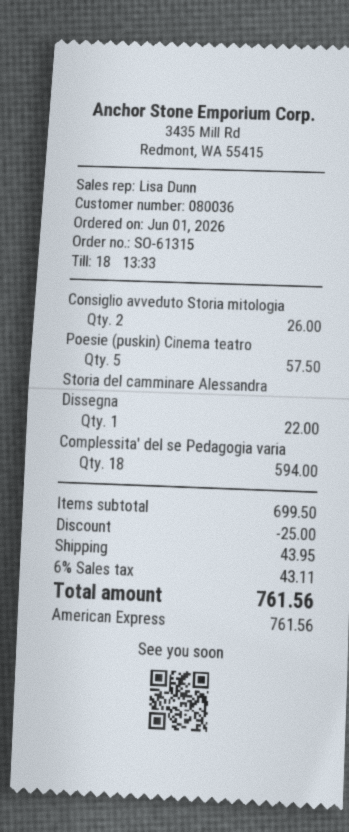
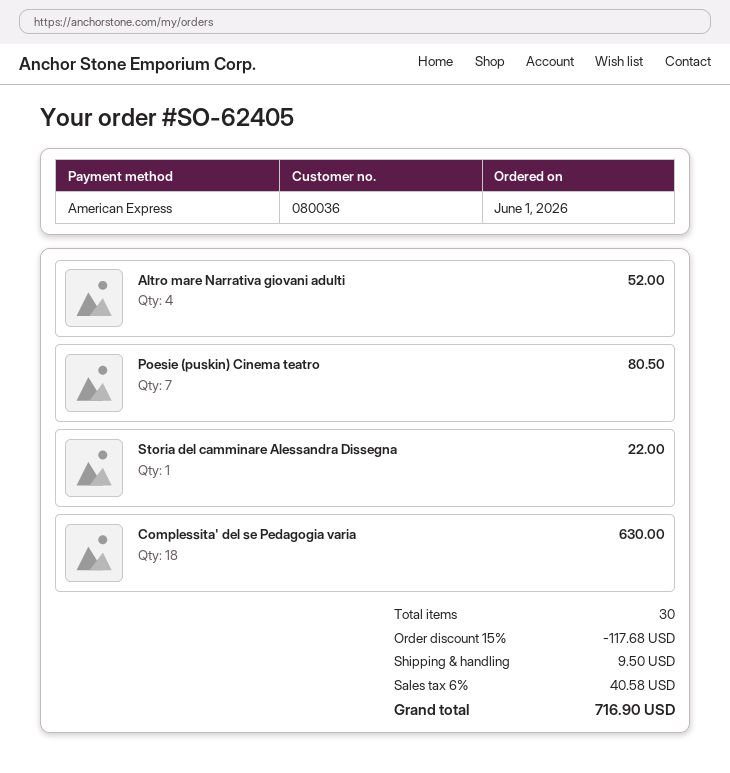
order number: SO-61315 -> SO-62405
Consiglio avveduto Storia mitologia: 2 for 26.00 -> none
Poesie (puskin) Cinema teatro: 5 for 57.50 -> 7 for 80.50
Complessita' del se Pedagogia varia: 18 for 594.00 -> 18 for 630.00
Altro mare Narrativa giovani adulti: none -> 4 for 52.00
discount: 25.00 -> 117.68
shipping: 43.95 -> 9.50
tax: 6% = 43.11 -> 6% = 40.58
total: 761.56 -> 716.90

